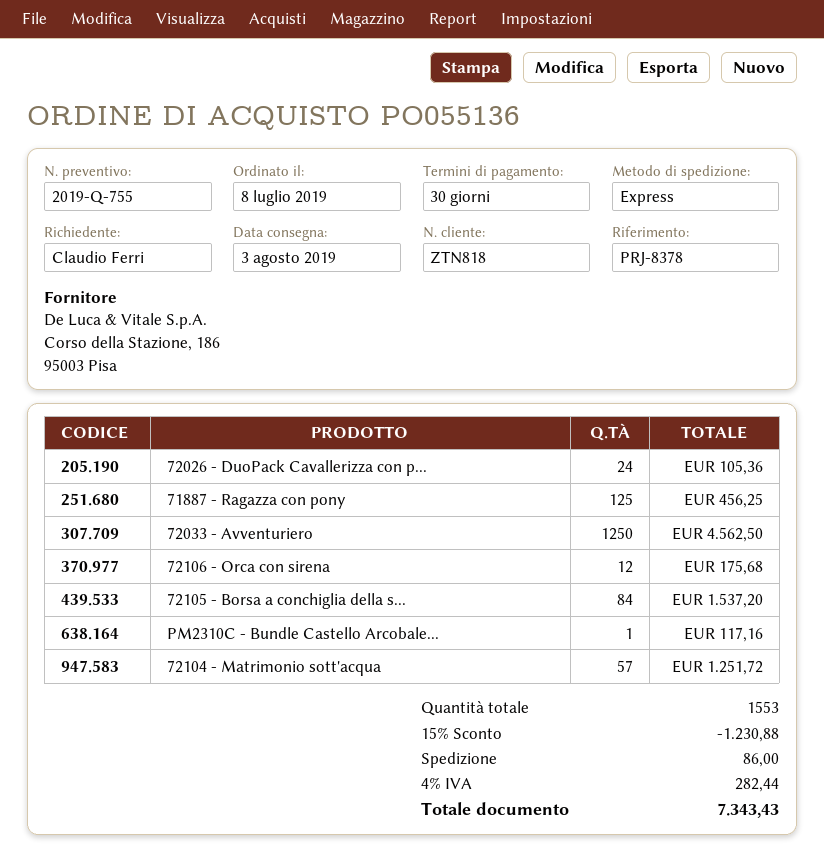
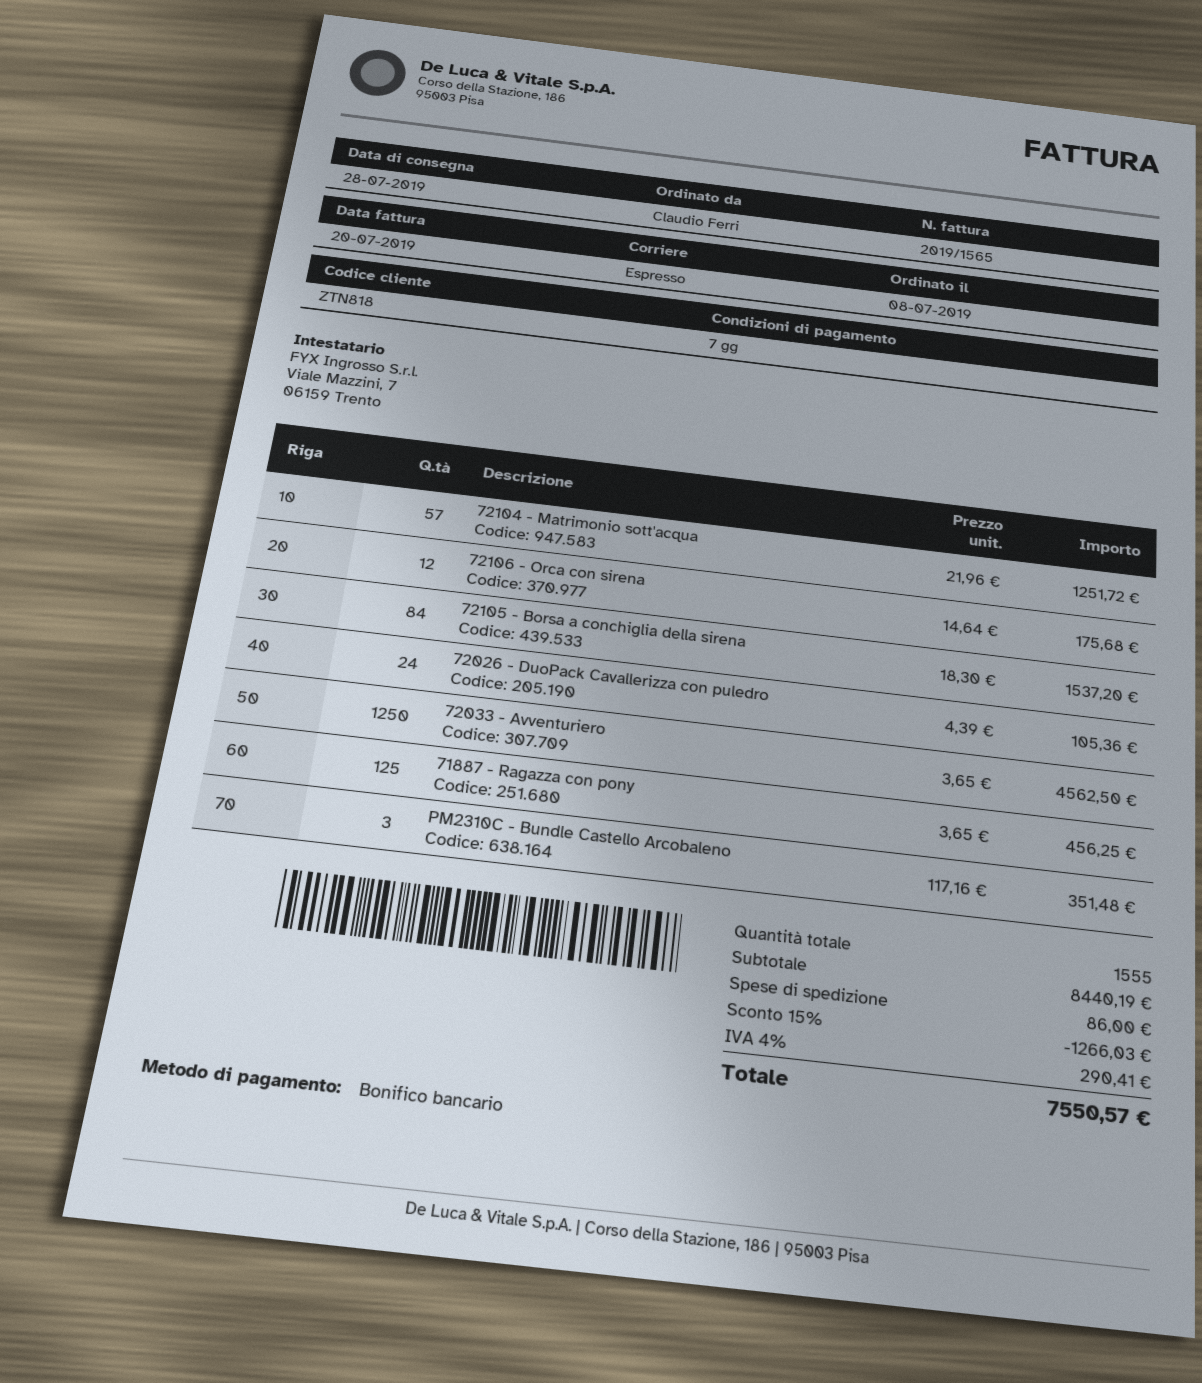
delivery date: 2019-08-03 -> 2019-07-28
payment terms: 30 days -> 7 days
PM2310C - Bundle Castello Arcobale...: 1 for 117.16 -> 3 for 351.48
total quantity: 1553 -> 1555
discount: 15% = 1230.88 -> 15% = 1266.03
tax: 4% = 282.44 -> 4% = 290.41
total: 7343.43 -> 7550.57

